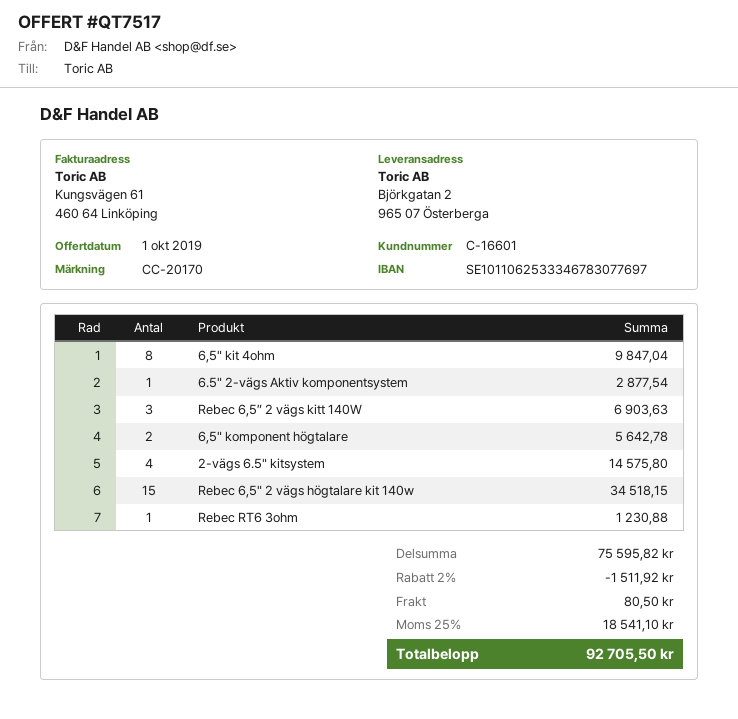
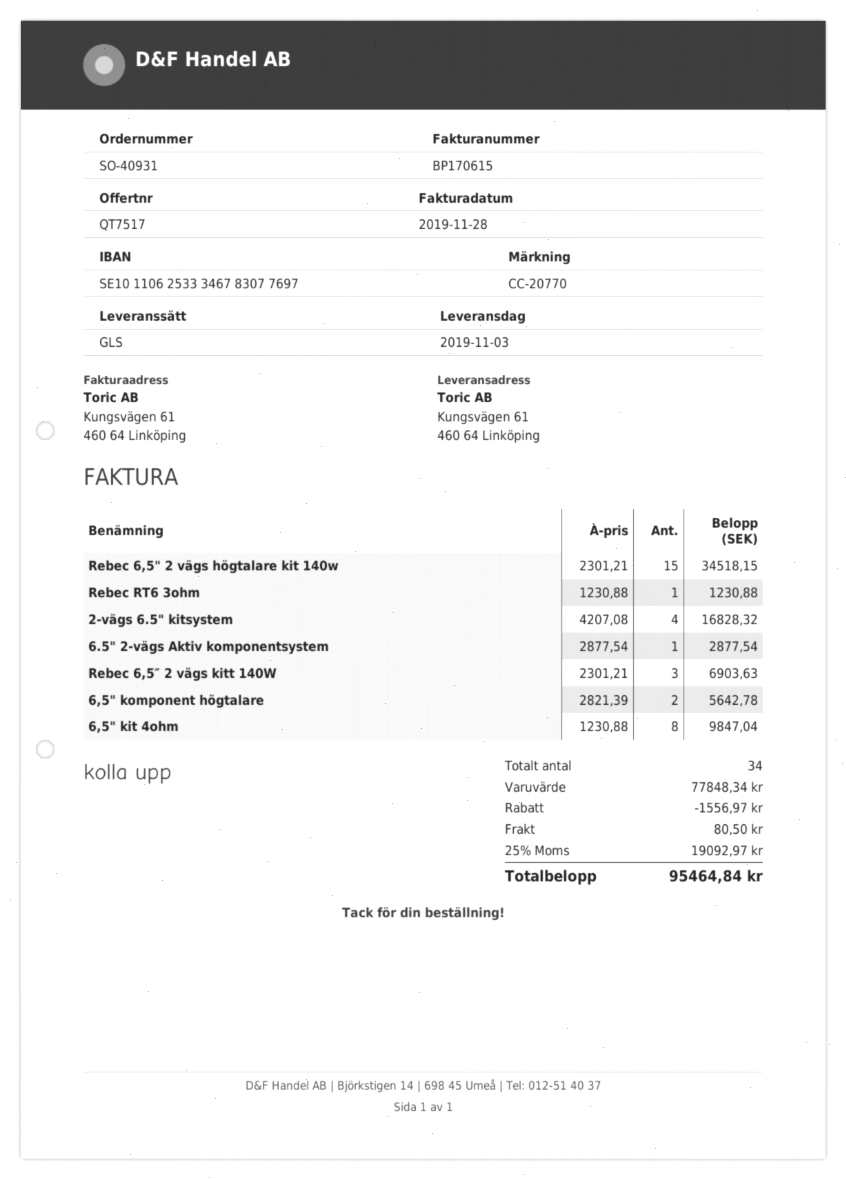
reference: CC-20170 -> CC-20770
ship to: Björkgatan 2, 965 07 Österberga -> Kungsvägen 61, 460 64 Linköping
2-vägs 6.5" kitsystem: 4 for 14575.80 -> 4 for 16828.32
subtotal: 75595.82 -> 77848.34
discount: 1511.92 -> 1556.97
tax: 25% = 18541.10 -> 25% = 19092.97
total: 92705.50 -> 95464.84

